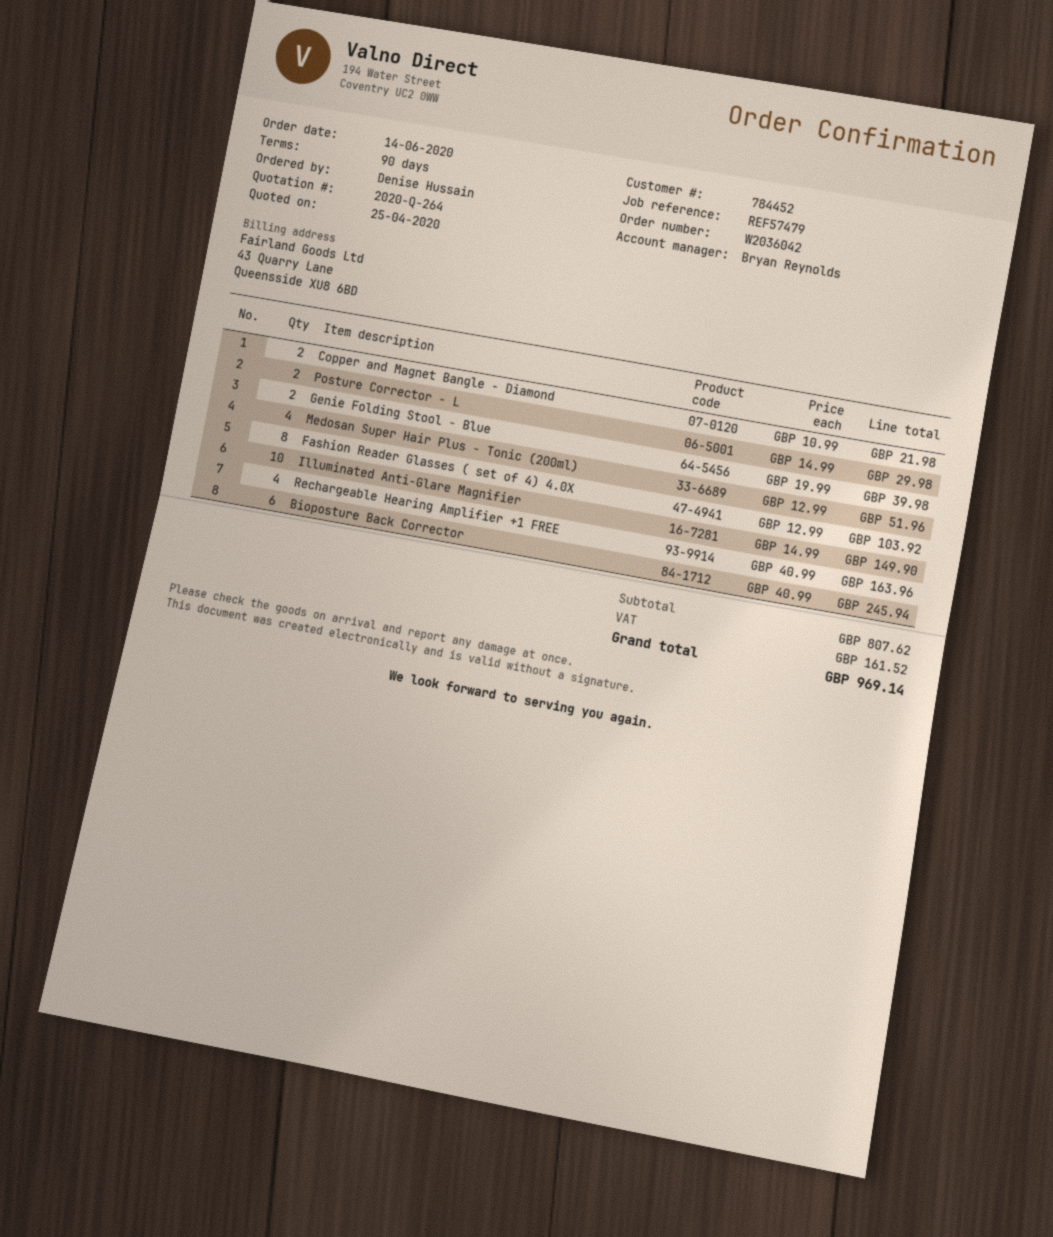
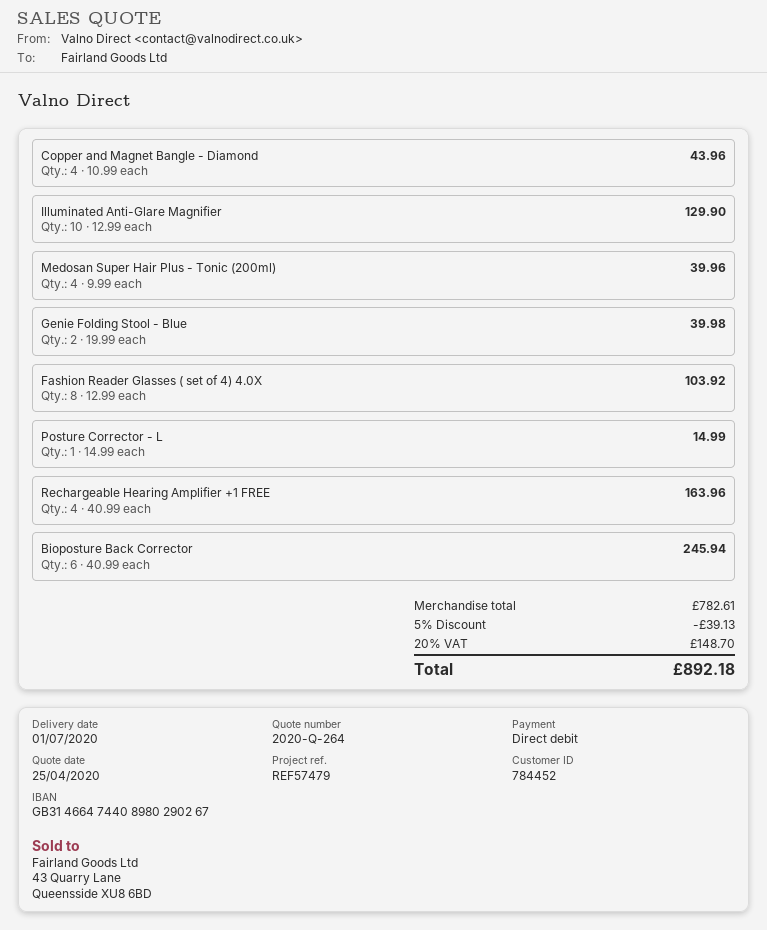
Copper and Magnet Bangle - Diamond: 2 x 10.99 = 21.98 -> 4 x 10.99 = 43.96
Posture Corrector - L: 2 x 14.99 = 29.98 -> 1 x 14.99 = 14.99
Medosan Super Hair Plus - Tonic (200ml): 4 x 12.99 = 51.96 -> 4 x 9.99 = 39.96
Illuminated Anti-Glare Magnifier: 10 x 14.99 = 149.90 -> 10 x 12.99 = 129.90
subtotal: 807.62 -> 782.61
discount: none -> 5% = 39.13
tax: 161.52 -> 148.70
total: 969.14 -> 892.18

